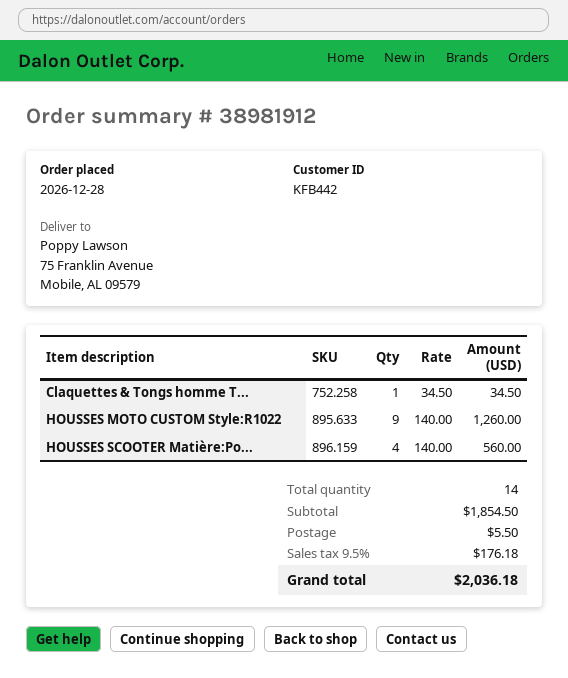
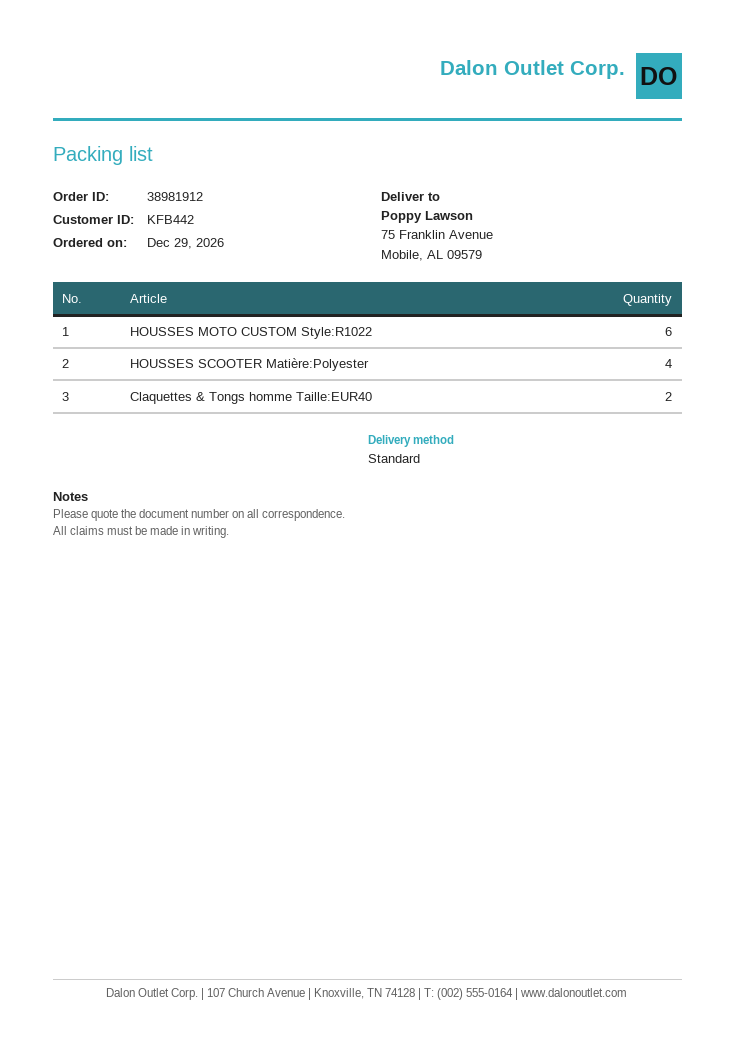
order date: 2026-12-28 -> 2026-12-29
Claquettes & Tongs homme T...: 1 -> 2
HOUSSES MOTO CUSTOM Style:R1022: 9 -> 6

